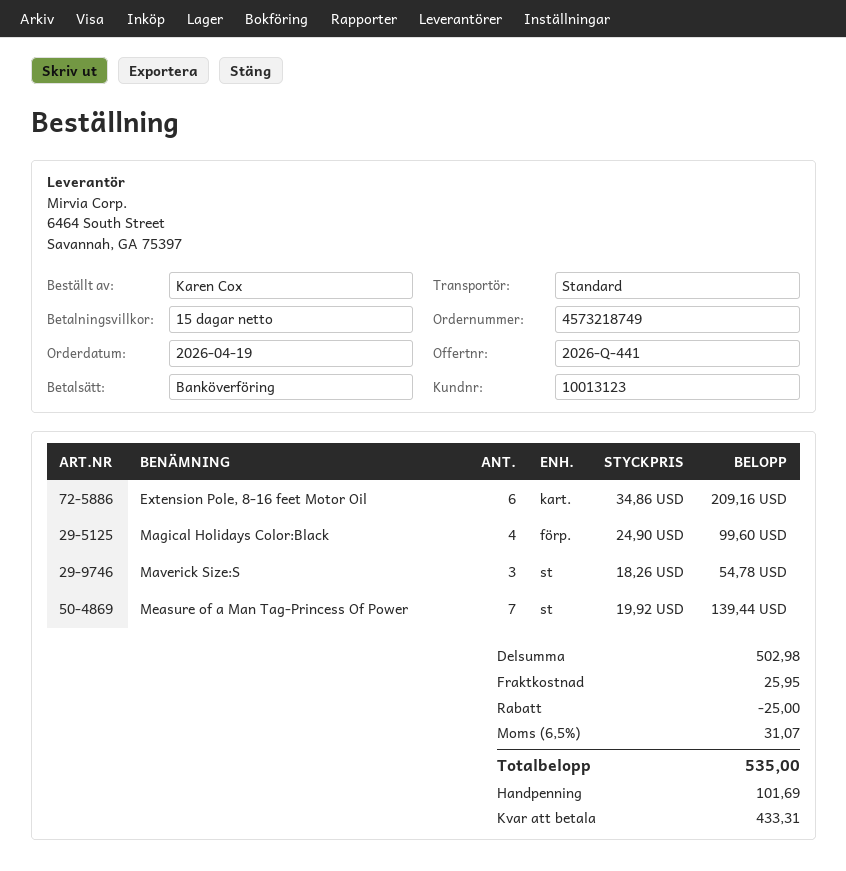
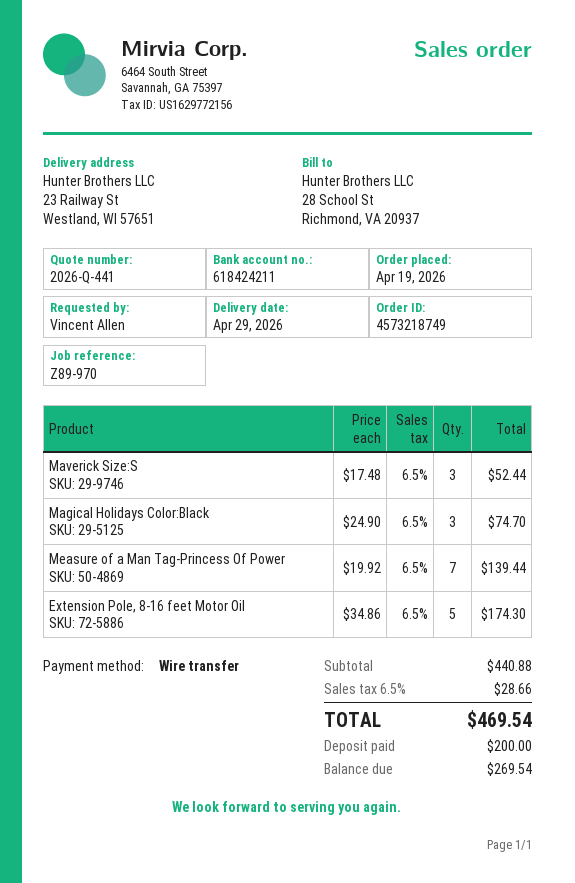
ordered by: Karen Cox -> Vincent Allen
Extension Pole, 8-16 feet Motor Oil: 6 x 34.86 = 209.16 -> 5 x 34.86 = 174.30
Magical Holidays Color:Black: 4 x 24.90 = 99.60 -> 3 x 24.90 = 74.70
Maverick Size:S: 3 x 18.26 = 54.78 -> 3 x 17.48 = 52.44
subtotal: 502.98 -> 440.88
discount: 25.00 -> none
shipping: 25.95 -> none
tax: 6.5% = 31.07 -> 6.5% = 28.66
total: 535.00 -> 469.54
deposit: 101.69 -> 200.00
balance: 433.31 -> 269.54

